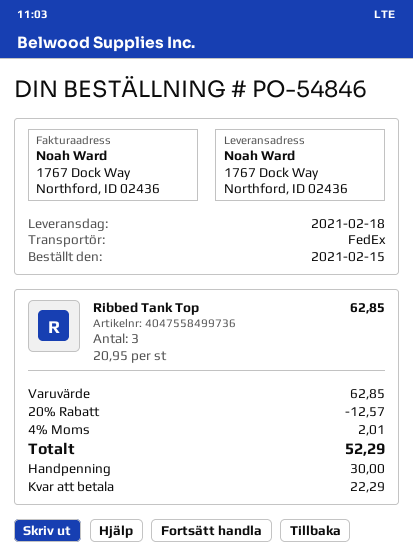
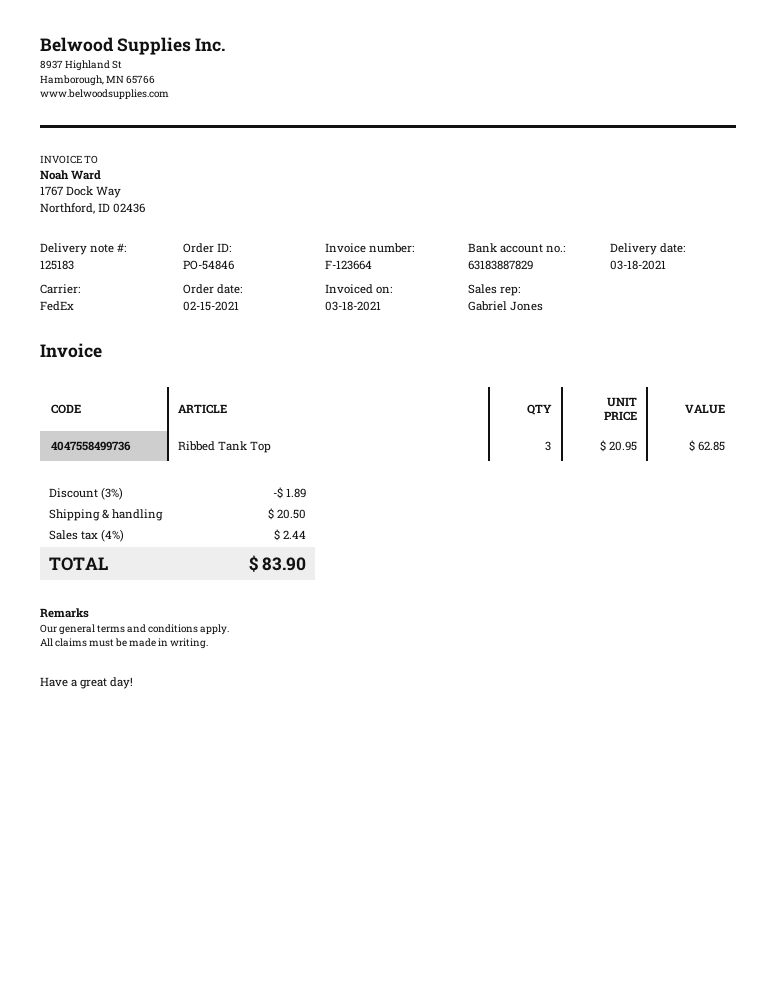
delivery date: 2021-02-18 -> 2021-03-18
discount: 20% = 12.57 -> 3% = 1.89
shipping: none -> 20.50
tax: 4% = 2.01 -> 4% = 2.44
total: 52.29 -> 83.90

